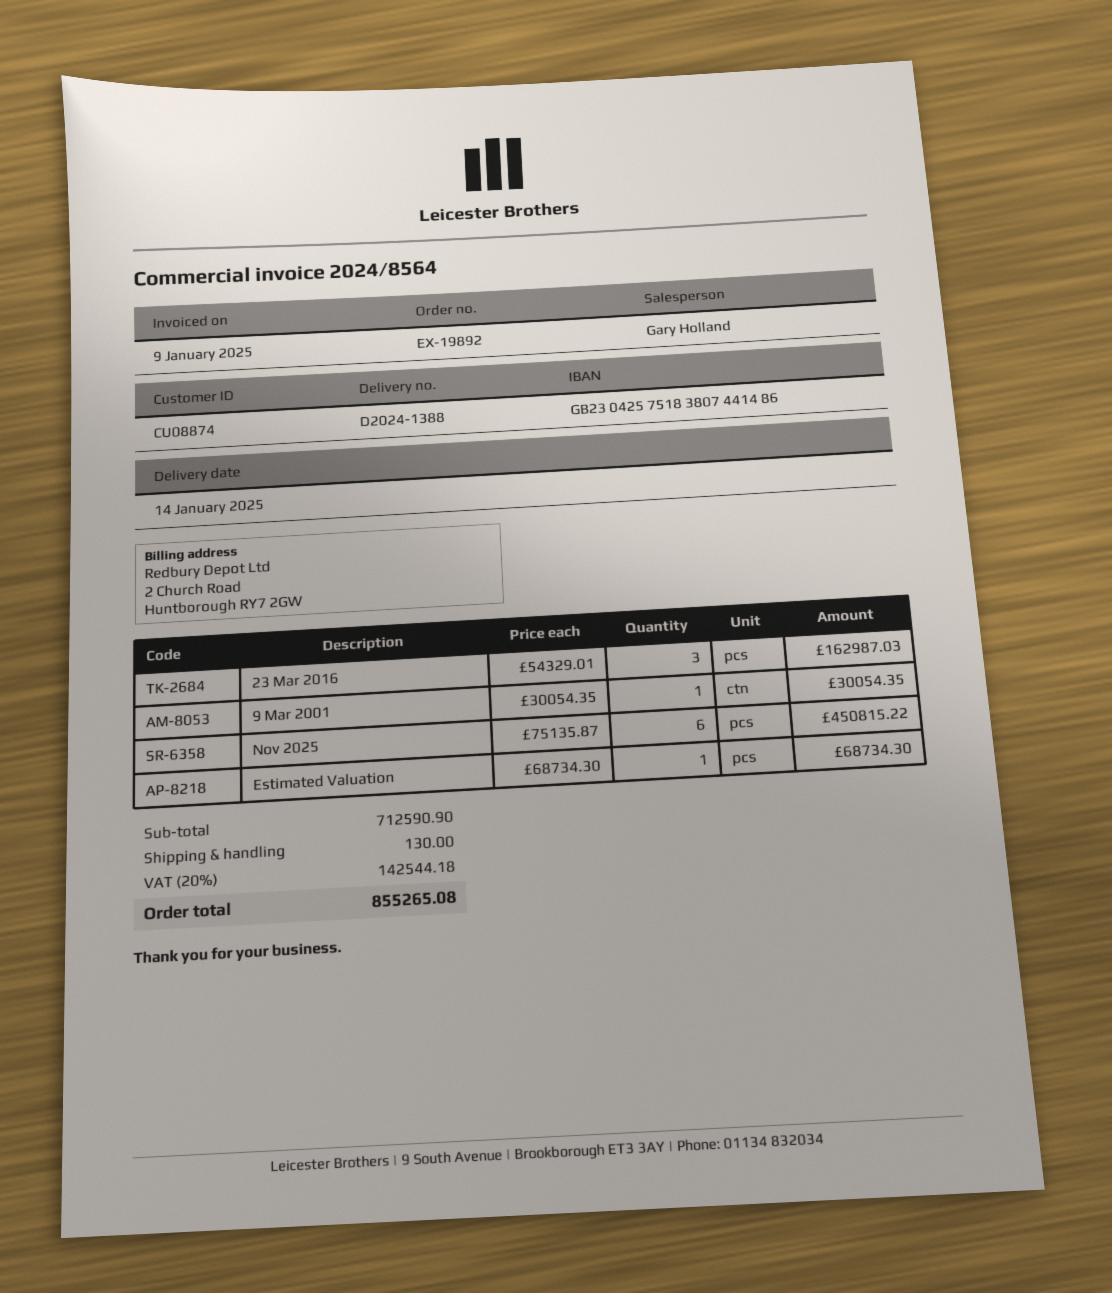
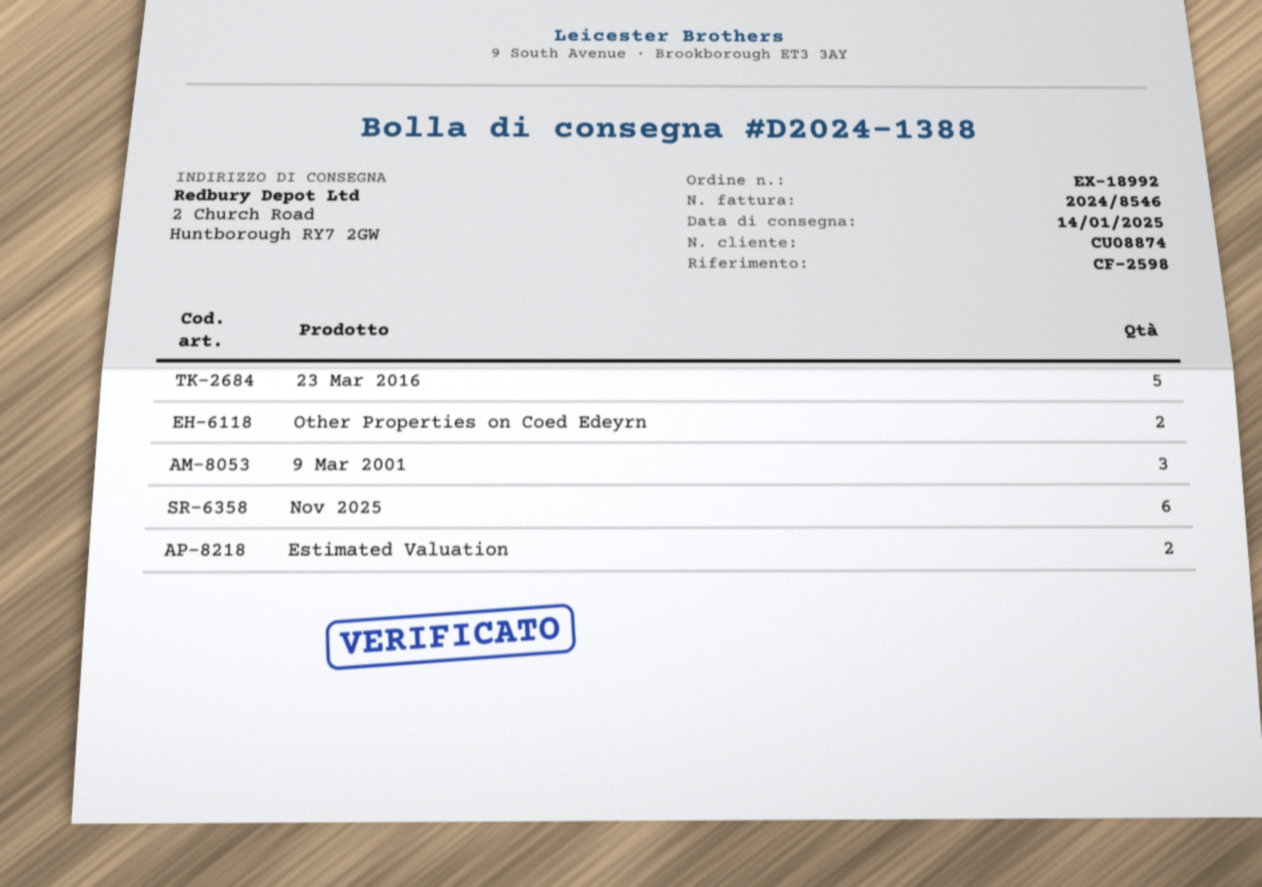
order number: EX-19892 -> EX-18992
invoice number: 2024/8564 -> 2024/8546
23 Mar 2016: 3 -> 5
9 Mar 2001: 1 -> 3
Estimated Valuation: 1 -> 2
Other Properties on Coed Edeyrn: none -> 2

